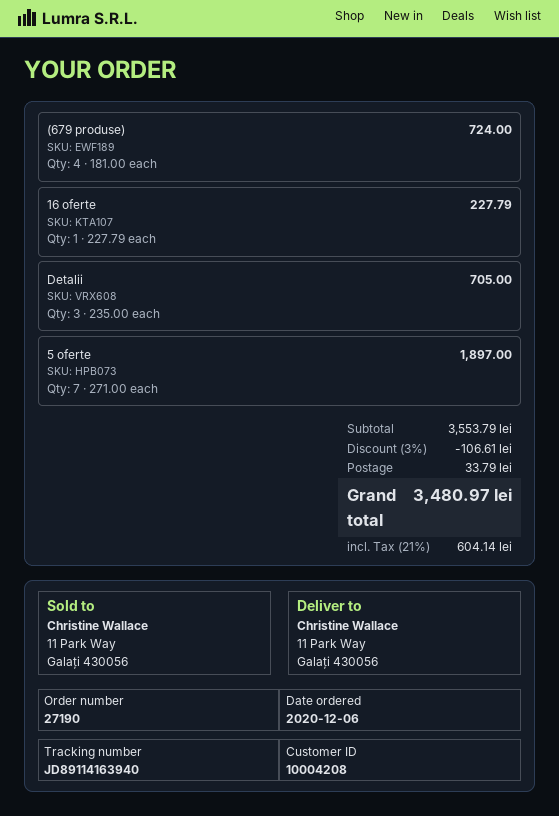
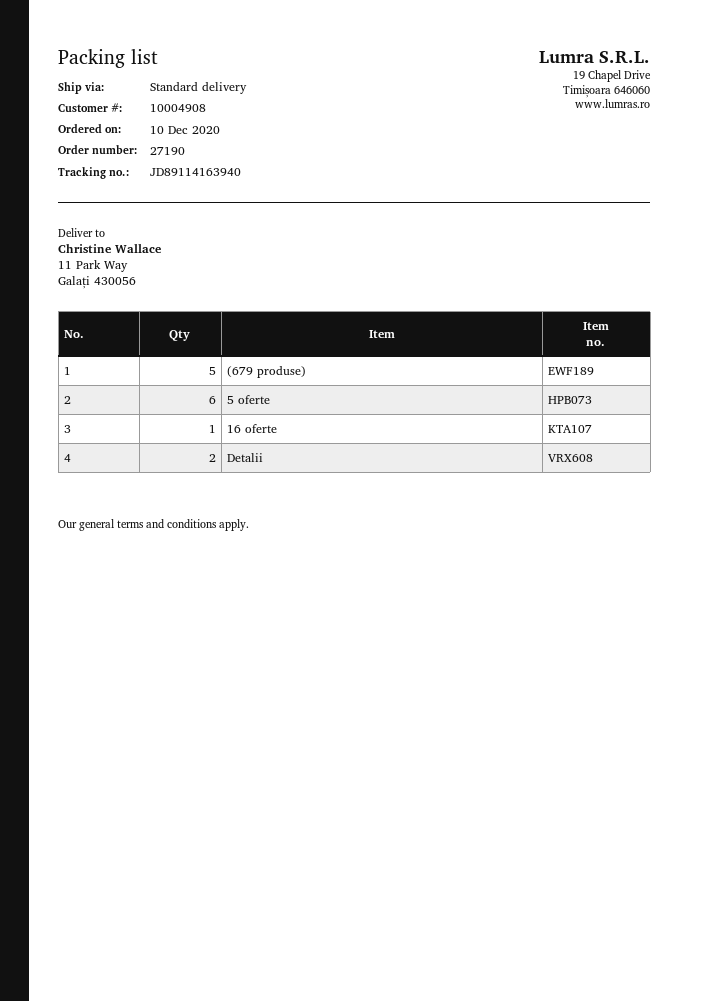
order date: 2020-12-06 -> 2020-12-10
customer number: 10004208 -> 10004908
(679 produse): 4 -> 5
Detalii: 3 -> 2
5 oferte: 7 -> 6

